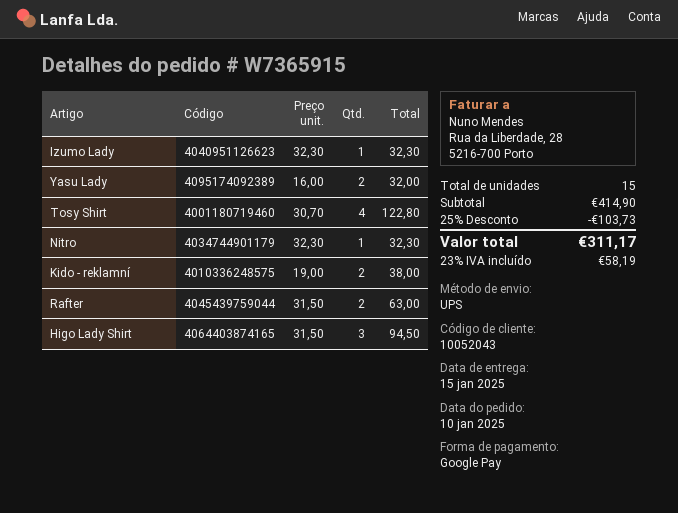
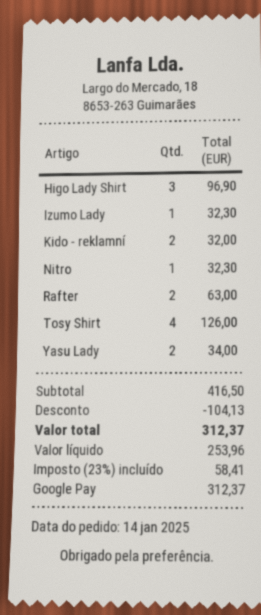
order date: 2025-01-10 -> 2025-01-14
Yasu Lady: 2 for 32.00 -> 2 for 34.00
Tosy Shirt: 4 for 122.80 -> 4 for 126.00
Kido - reklamní: 2 for 38.00 -> 2 for 32.00
Higo Lady Shirt: 3 for 94.50 -> 3 for 96.90
subtotal: 414.90 -> 416.50
discount: 103.73 -> 104.13
tax: 23% = 58.19 -> 23% = 58.41
total: 311.17 -> 312.37

